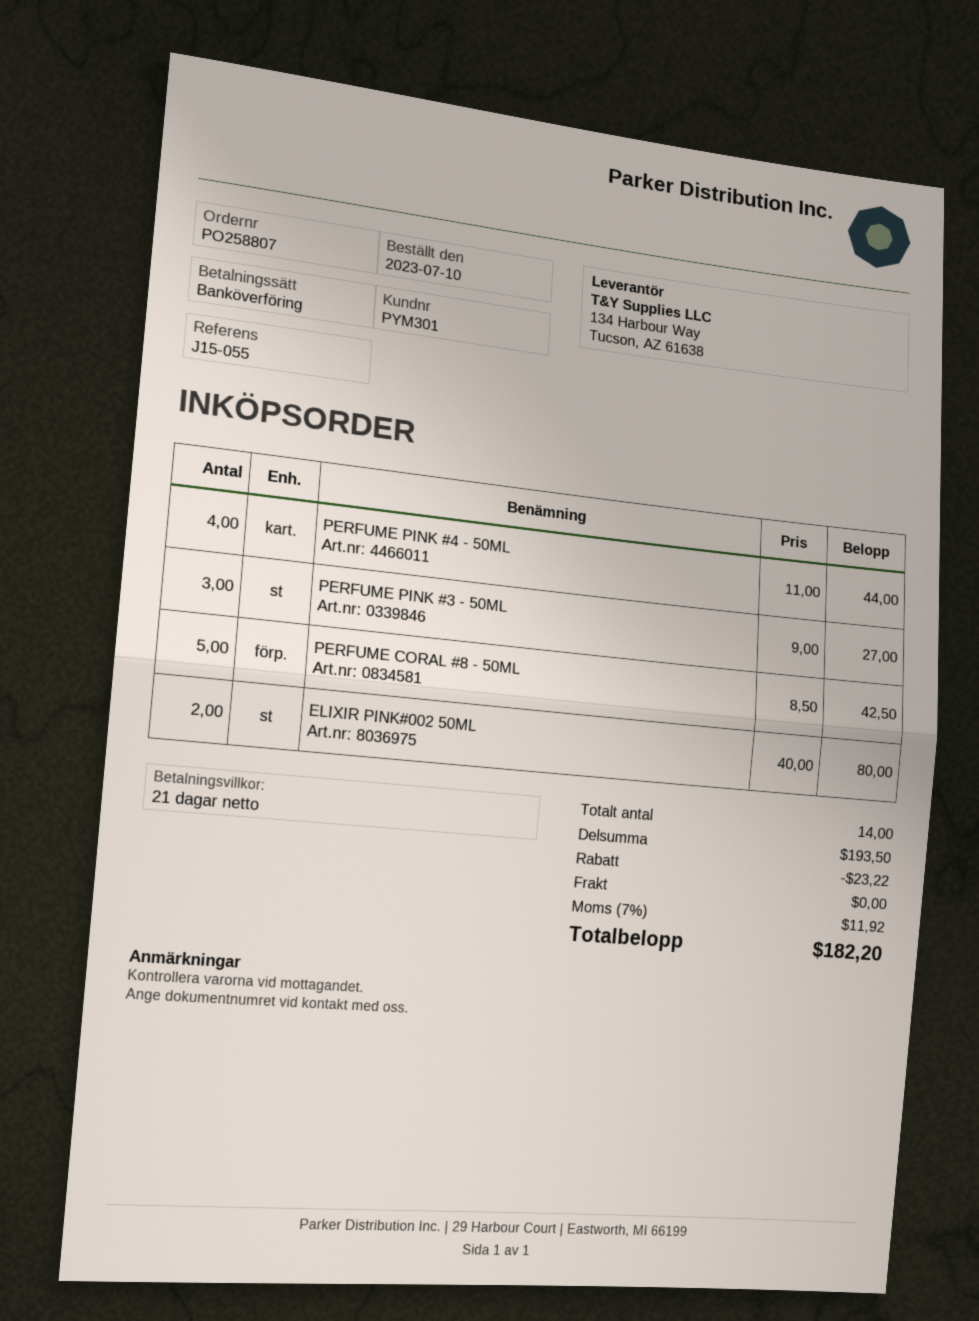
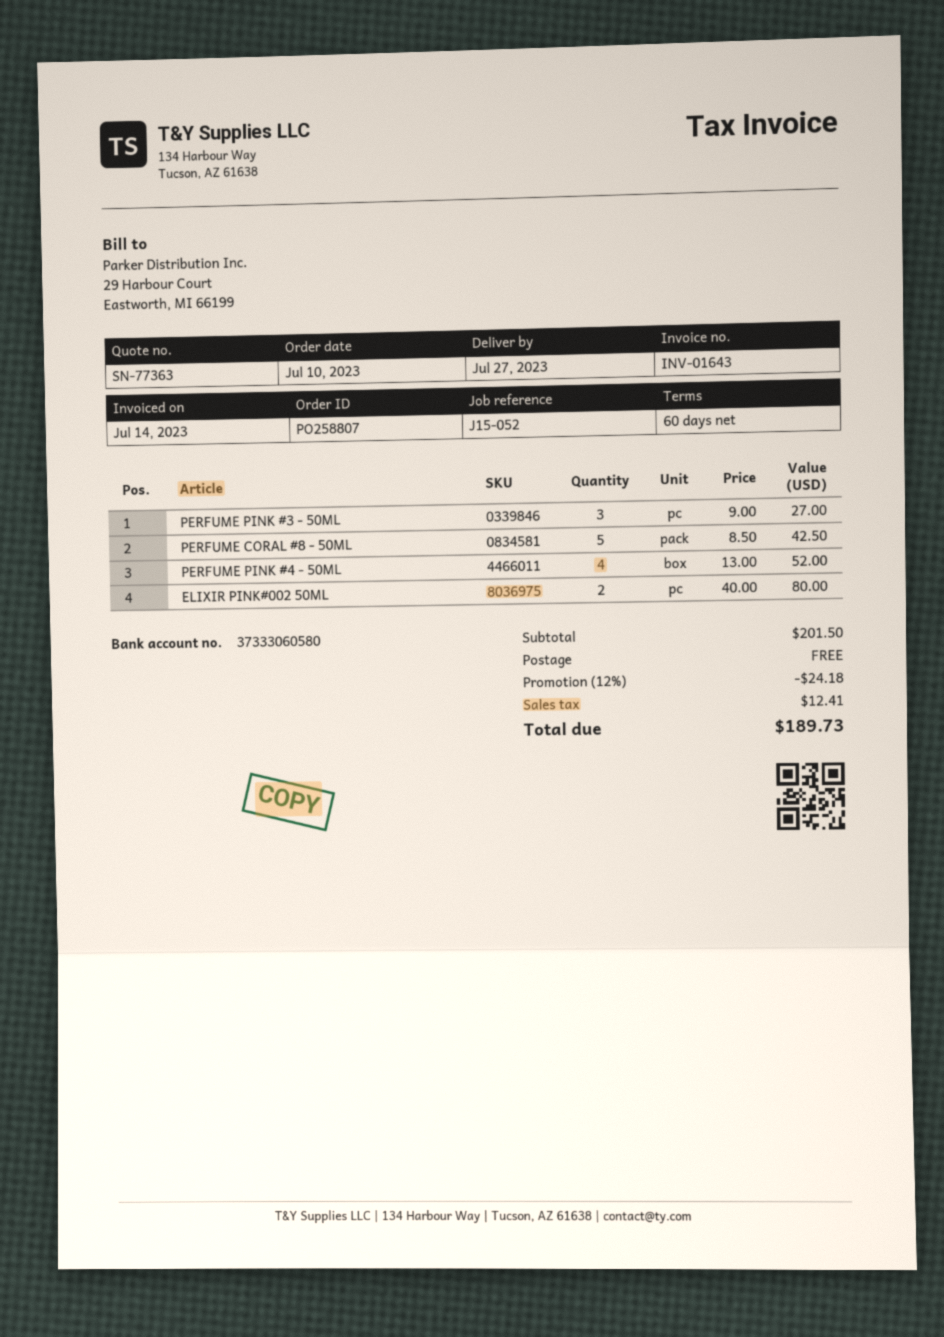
payment terms: 21 days -> 60 days
reference: J15-055 -> J15-052
PERFUME PINK #4 - 50ML: 4 x 11.00 = 44.00 -> 4 x 13.00 = 52.00
subtotal: 193.50 -> 201.50
discount: 23.22 -> 24.18
tax: 11.92 -> 12.41
total: 182.20 -> 189.73

